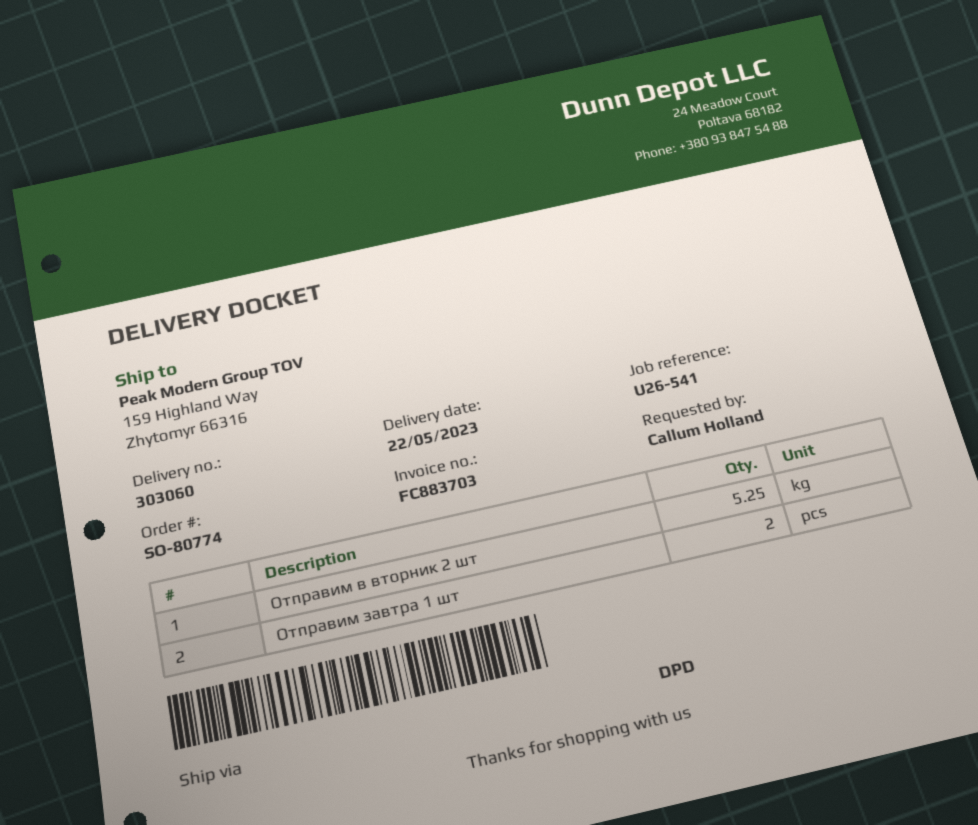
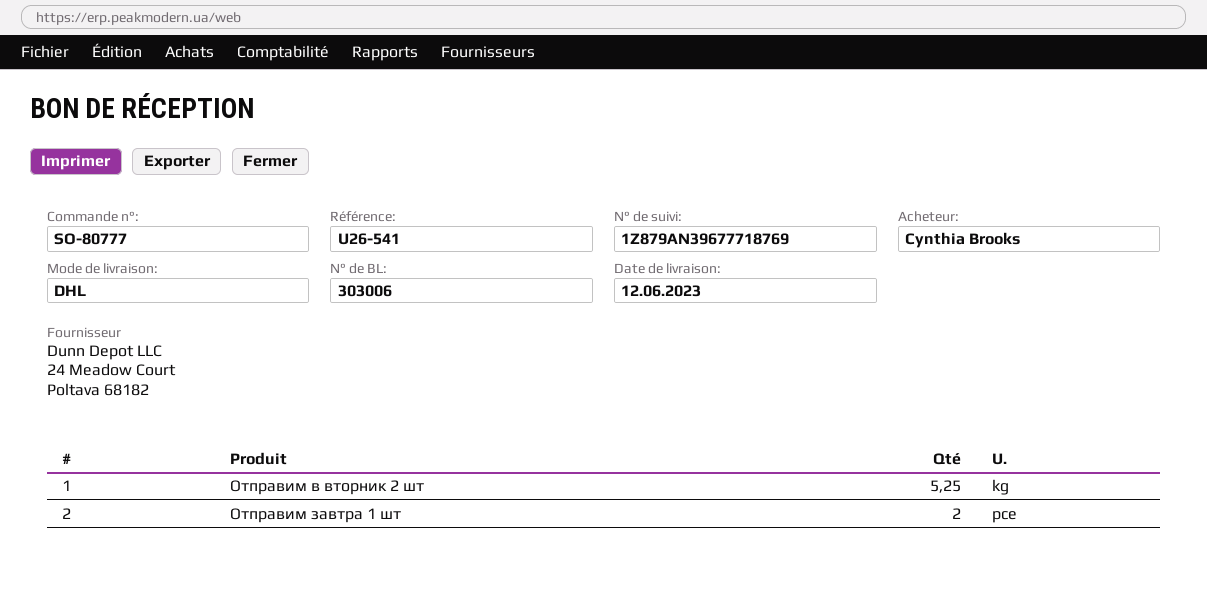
order number: SO-80774 -> SO-80777
delivery note number: 303060 -> 303006
delivery date: 2023-05-22 -> 2023-06-12
ordered by: Callum Holland -> Cynthia Brooks
shipping method: DPD -> DHL

